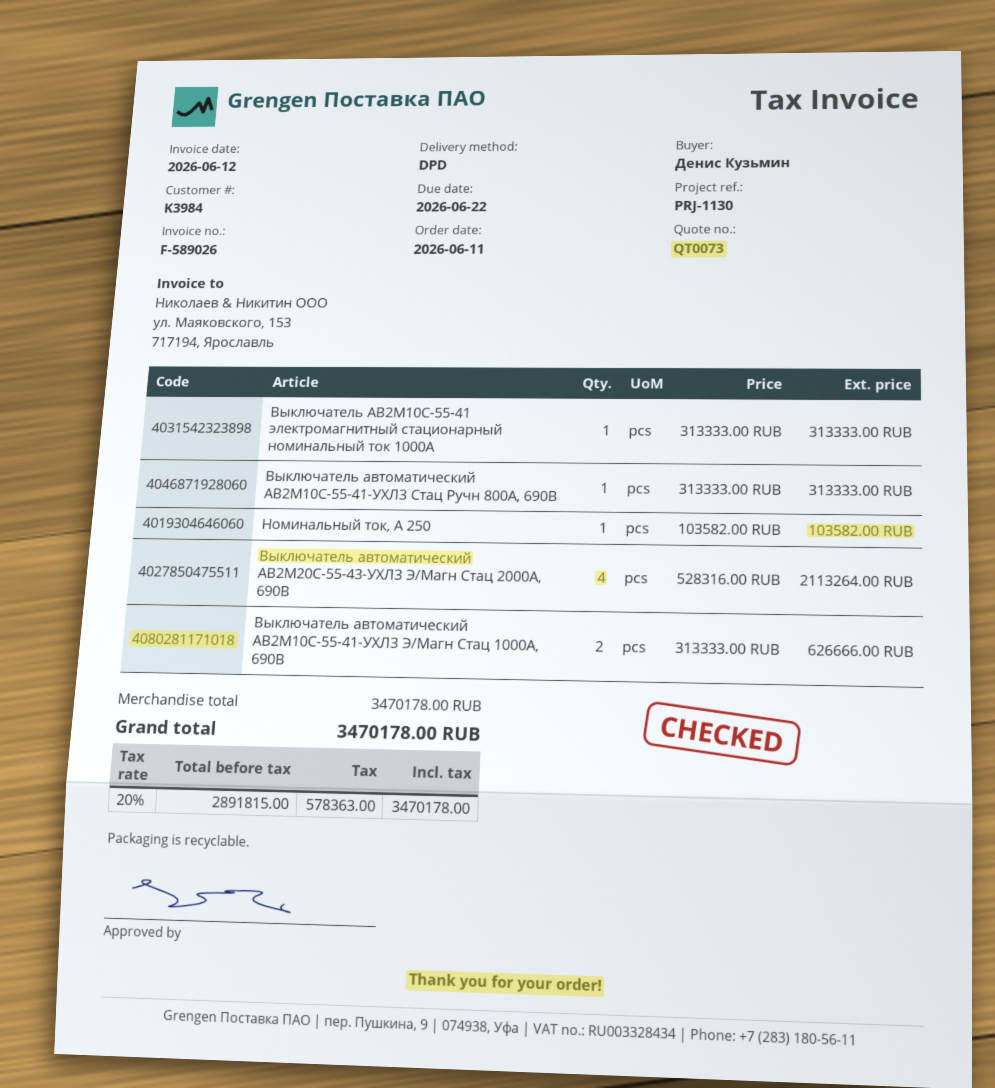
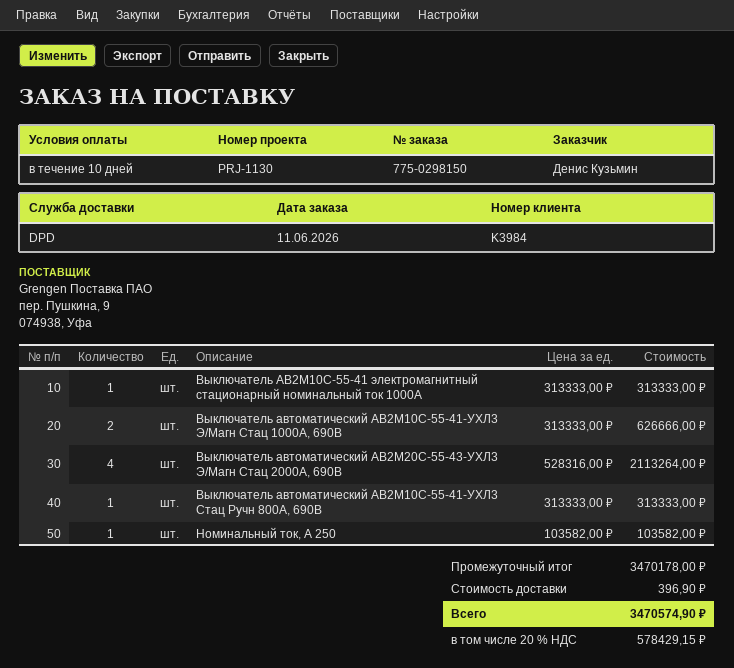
shipping: none -> 396.90
tax: 20% = 578363.00 -> 20% = 578429.15
total: 3470178.00 -> 3470574.90

